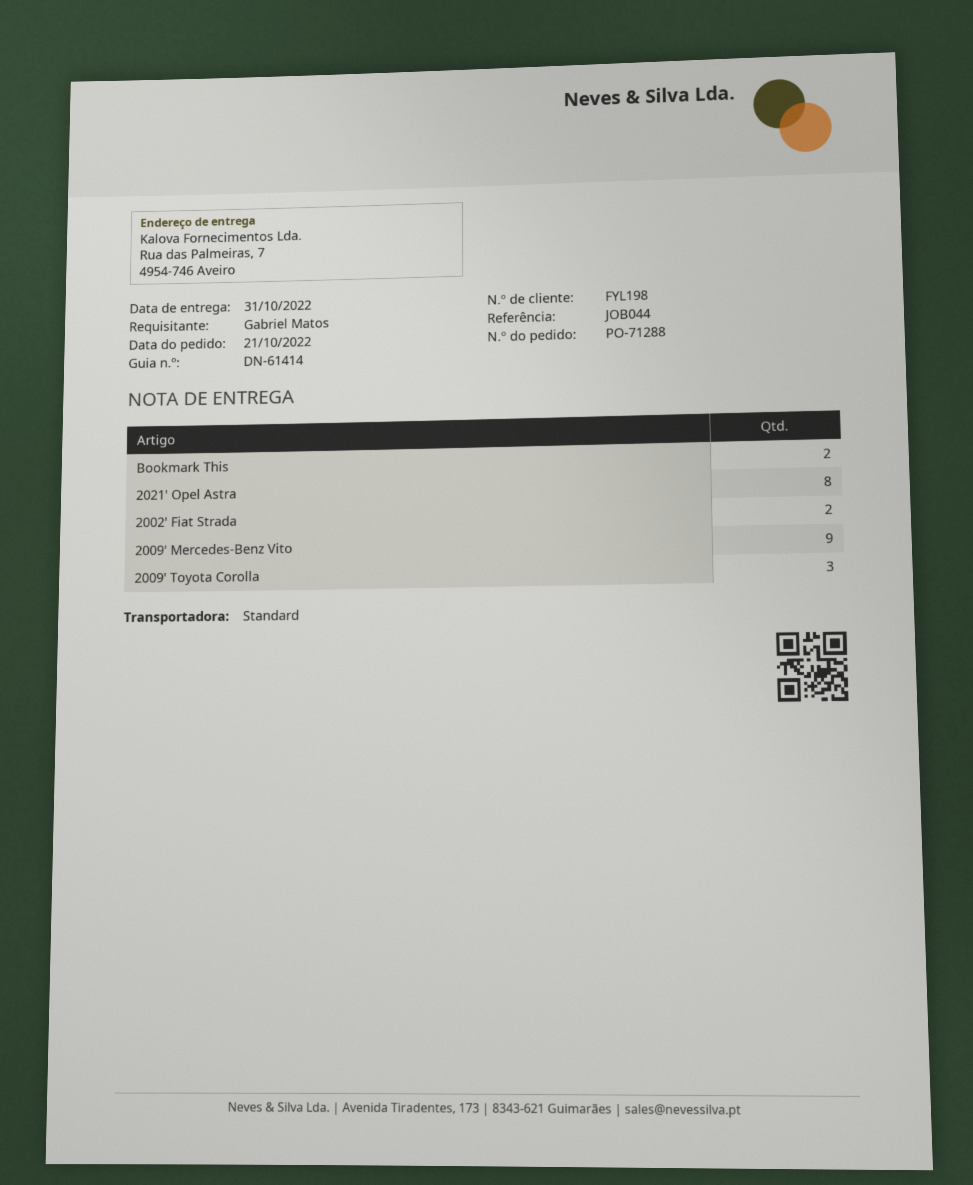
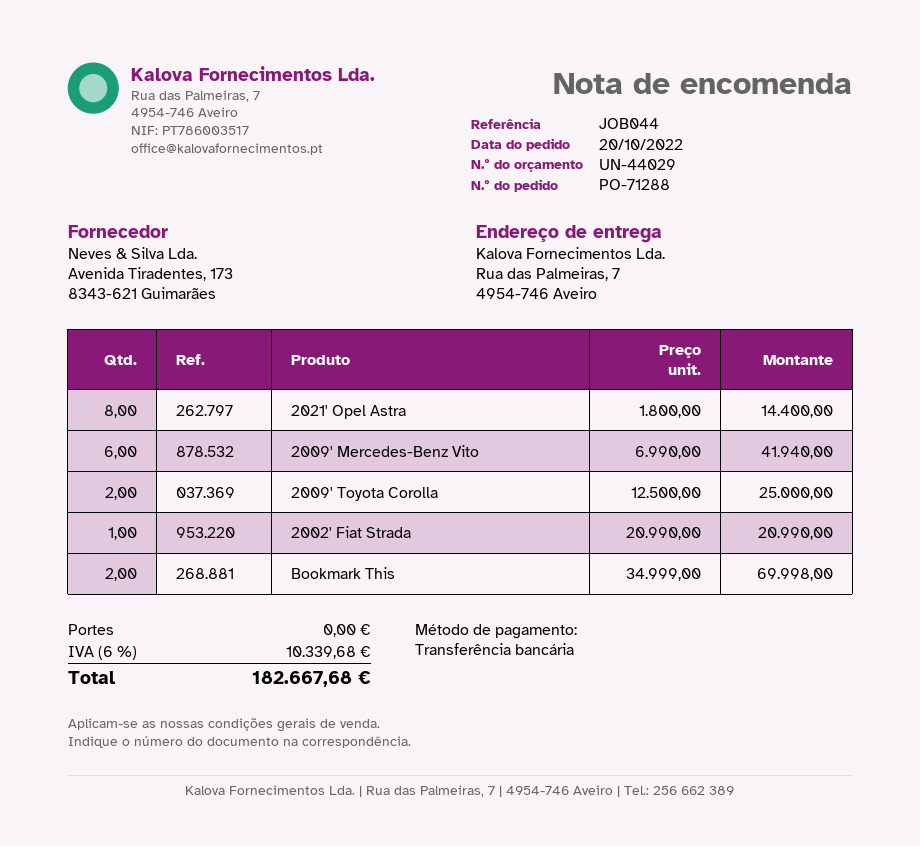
order date: 2022-10-21 -> 2022-10-20
2002' Fiat Strada: 2 -> 1
2009' Mercedes-Benz Vito: 9 -> 6
2009' Toyota Corolla: 3 -> 2

